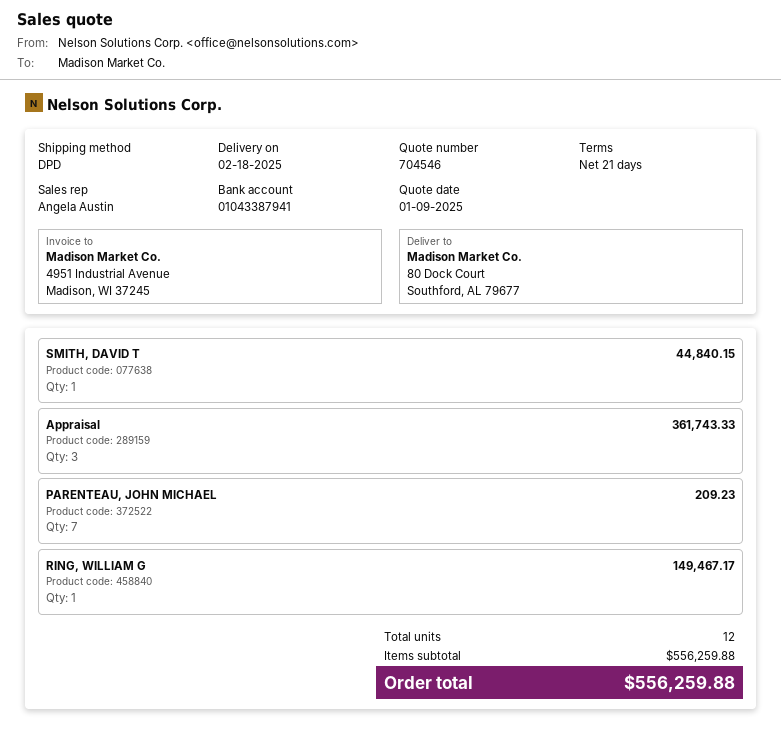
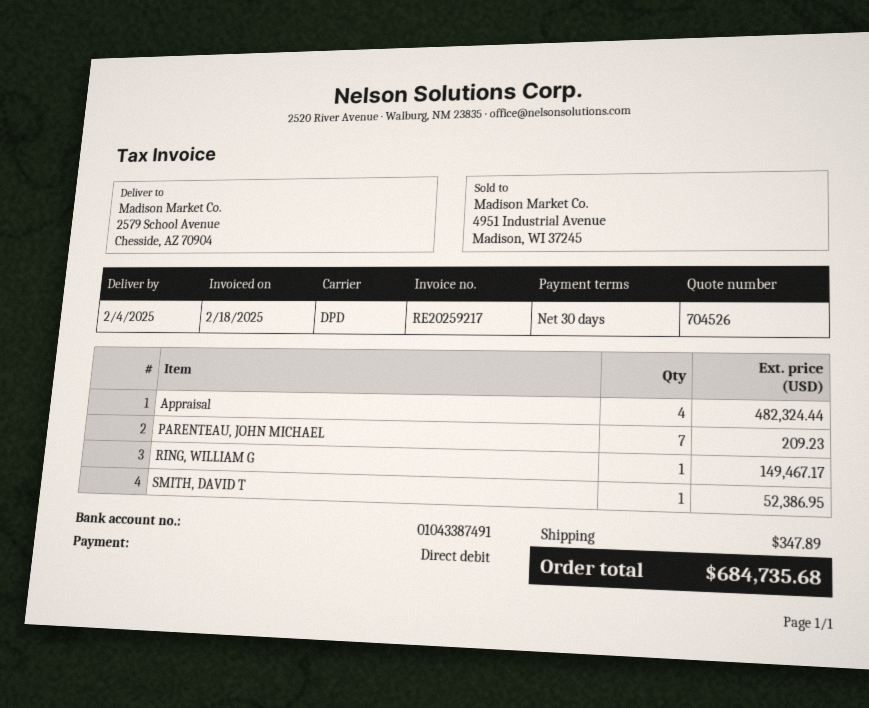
quote number: 704546 -> 704526
delivery date: 2025-02-18 -> 2025-02-04
payment terms: 21 days -> 30 days
bank account: 01043387941 -> 01043387491
ship to: 80 Dock Court, Southford, AL 79677 -> 2579 School Avenue, Chesside, AZ 70904
SMITH, DAVID T: 1 for 44840.15 -> 1 for 52386.95
Appraisal: 3 for 361743.33 -> 4 for 482324.44
shipping: none -> 347.89
total: 556259.88 -> 684735.68

